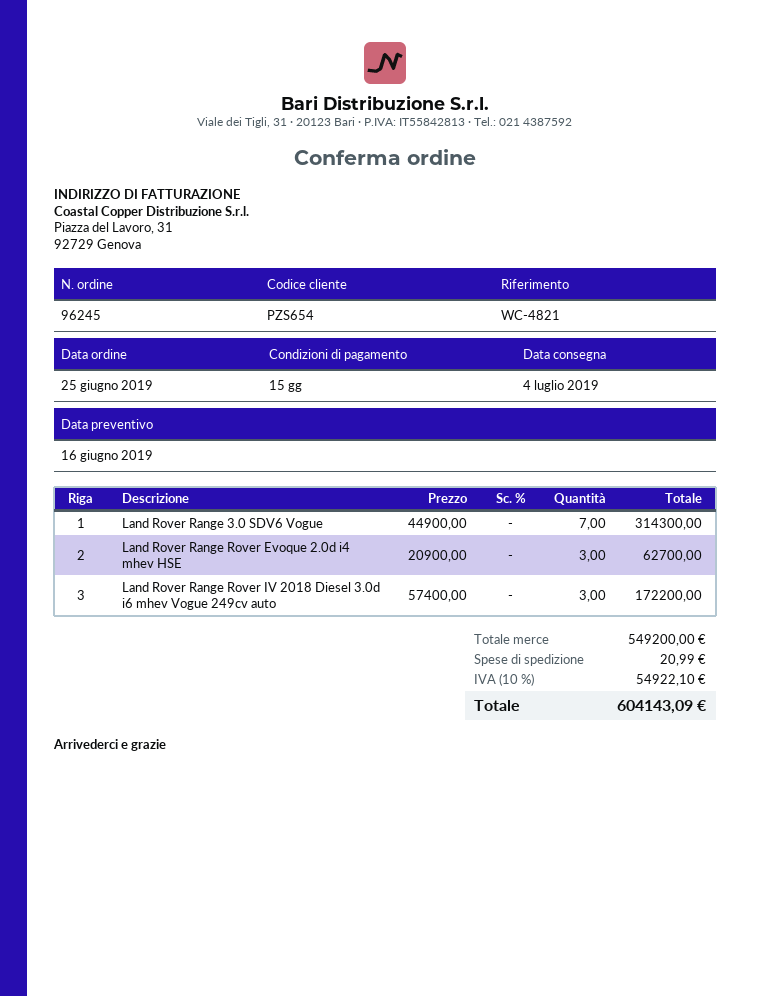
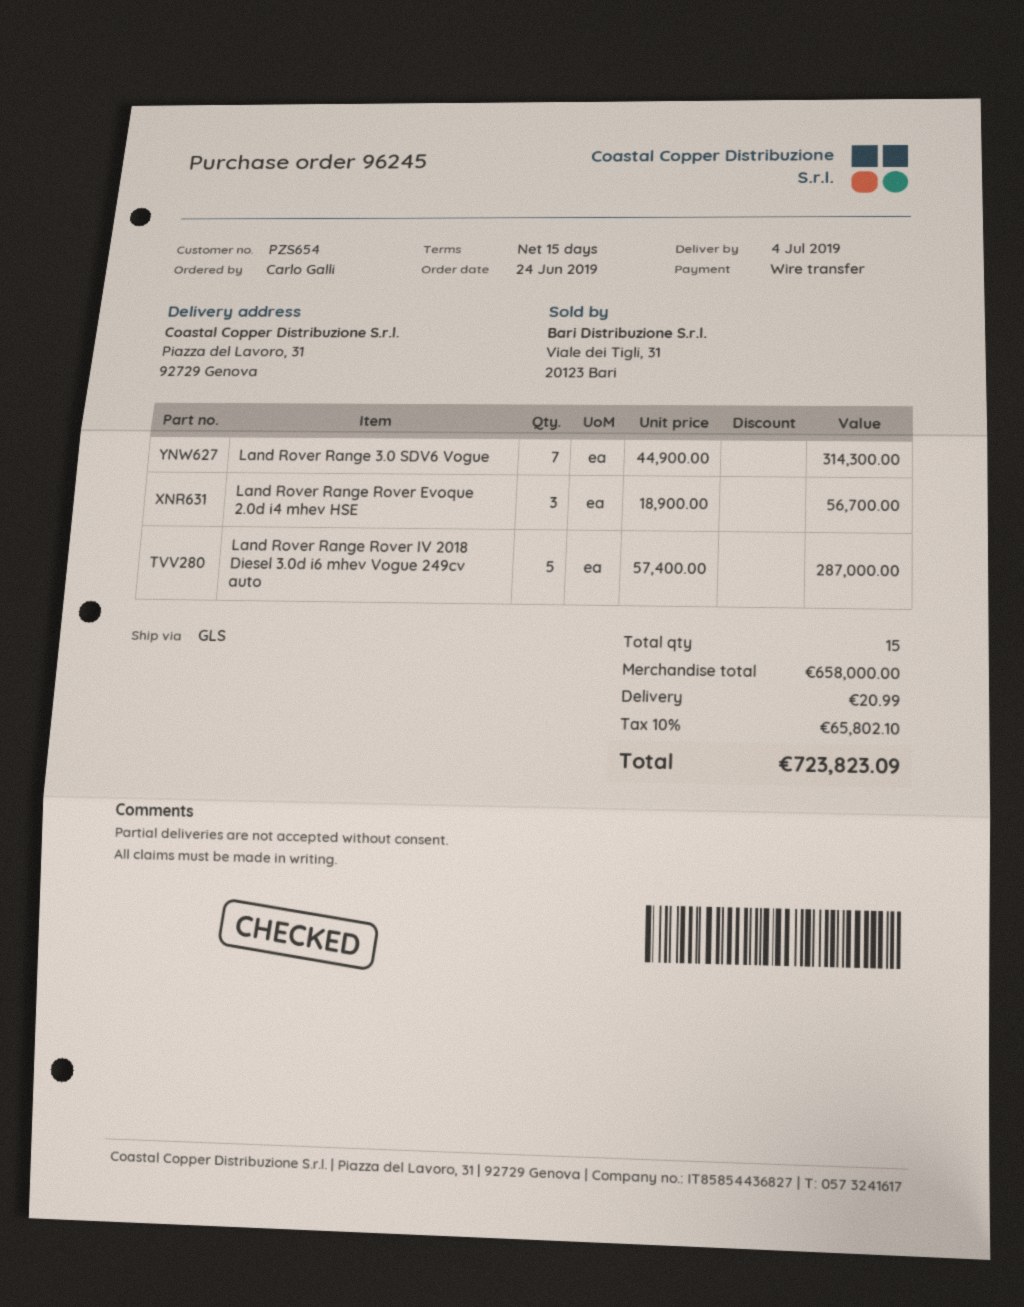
order date: 2019-06-25 -> 2019-06-24
Land Rover Range Rover Evoque 2.0d i4 mhev HSE: 3 x 20900.00 = 62700.00 -> 3 x 18900.00 = 56700.00
Land Rover Range Rover IV 2018 Diesel 3.0d i6 mhev Vogue 249cv auto: 3 x 57400.00 = 172200.00 -> 5 x 57400.00 = 287000.00
subtotal: 549200.00 -> 658000.00
tax: 10% = 54922.10 -> 10% = 65802.10
total: 604143.09 -> 723823.09

